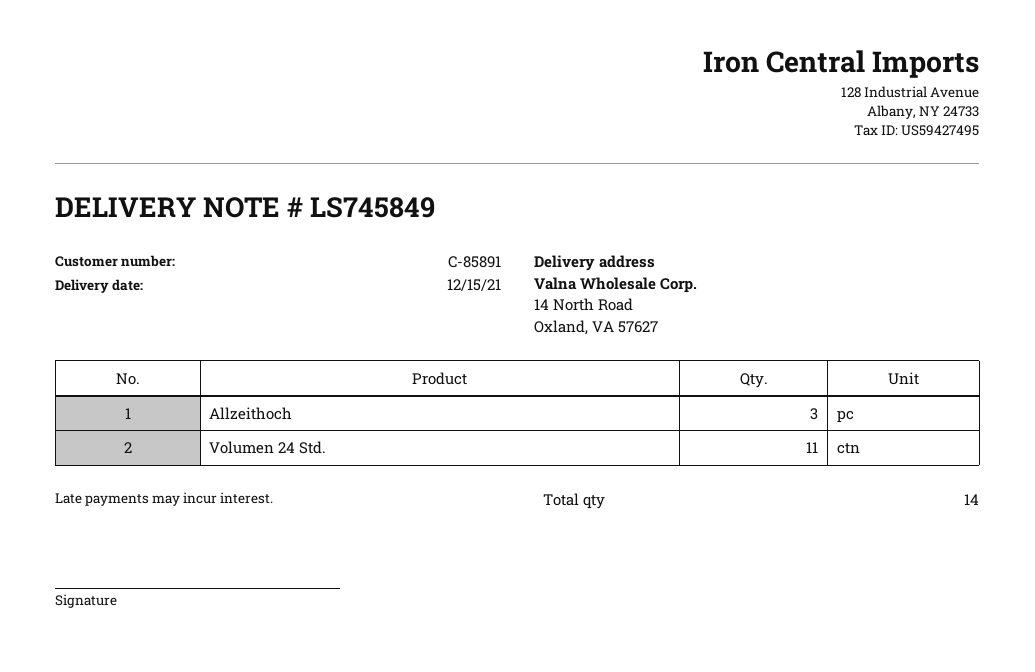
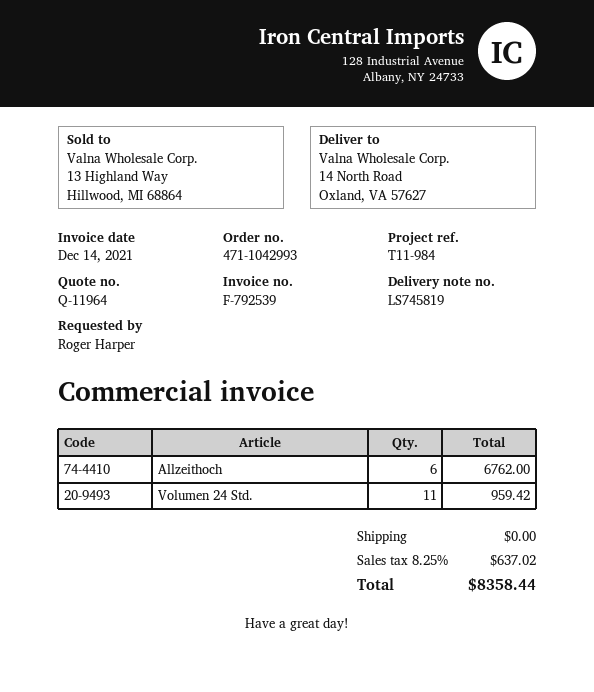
delivery note number: LS745849 -> LS745819
Allzeithoch: 3 -> 6

